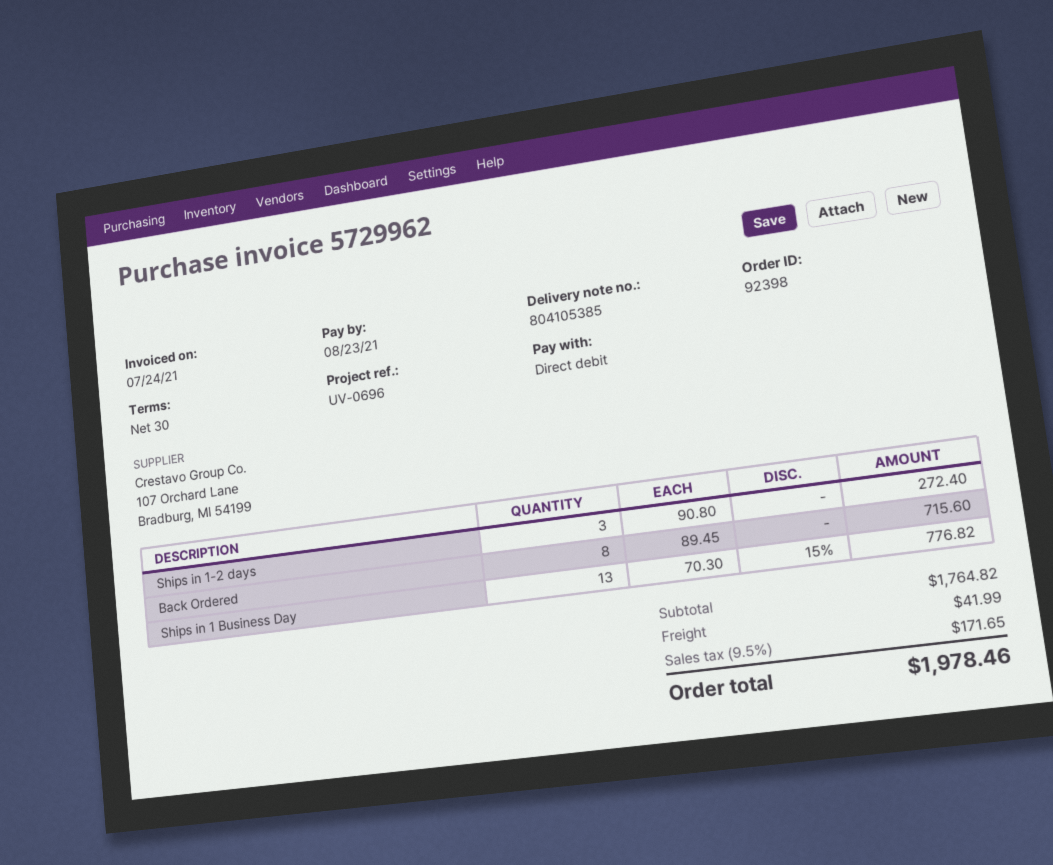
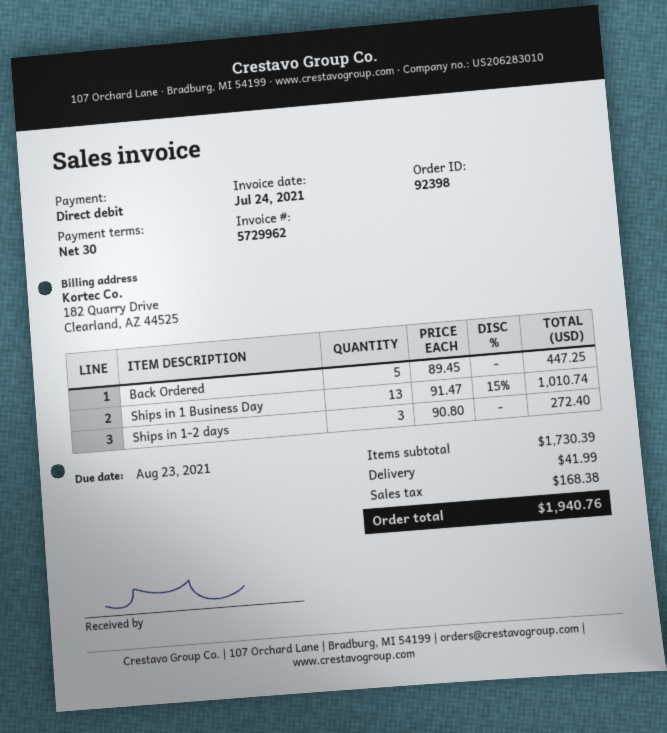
Back Ordered: 8 x 89.45 = 715.60 -> 5 x 89.45 = 447.25
Ships in 1 Business Day: 13 x 70.30 - 15% = 776.82 -> 13 x 91.47 - 15% = 1010.74
subtotal: 1764.82 -> 1730.39
tax: 171.65 -> 168.38
total: 1978.46 -> 1940.76

